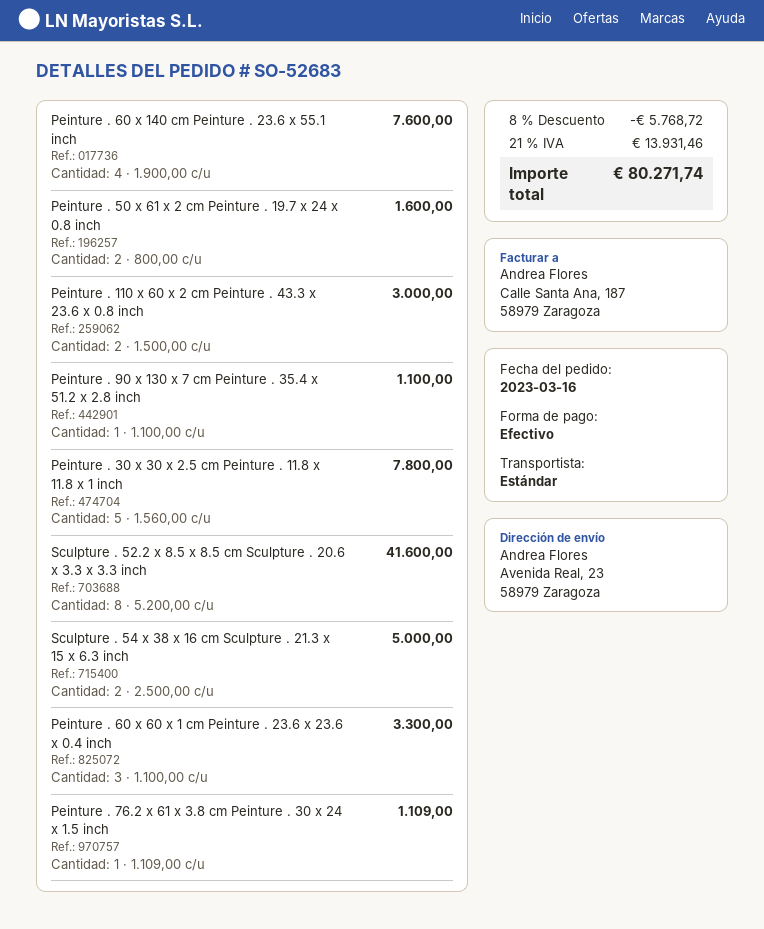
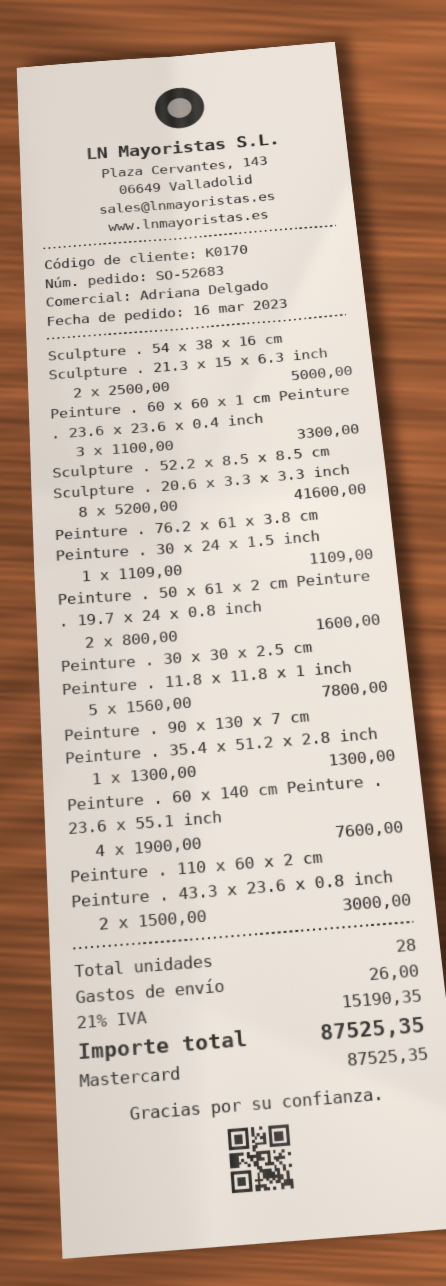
payment method: cash -> Mastercard
Peinture . 90 x 130 x 7 cm Peinture . 35.4 x 51.2 x 2.8 inch: 1 x 1100.00 = 1100.00 -> 1 x 1300.00 = 1300.00
discount: 8% = 5768.72 -> none
shipping: none -> 26.00
tax: 21% = 13931.46 -> 21% = 15190.35
total: 80271.74 -> 87525.35

